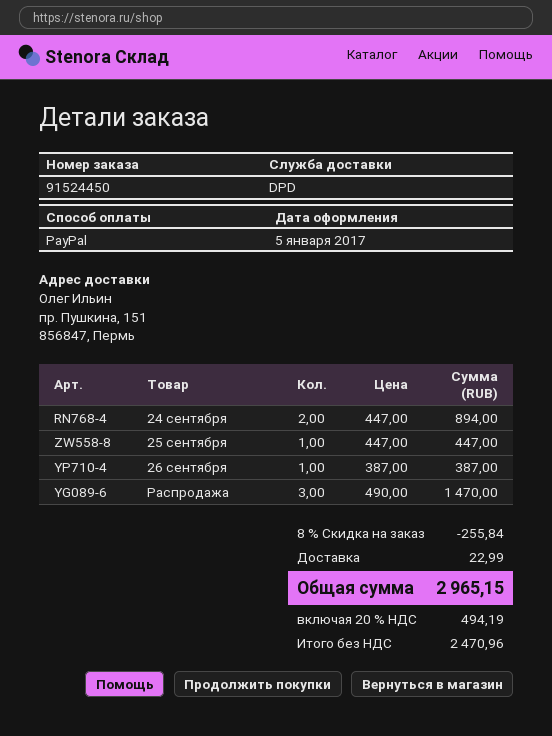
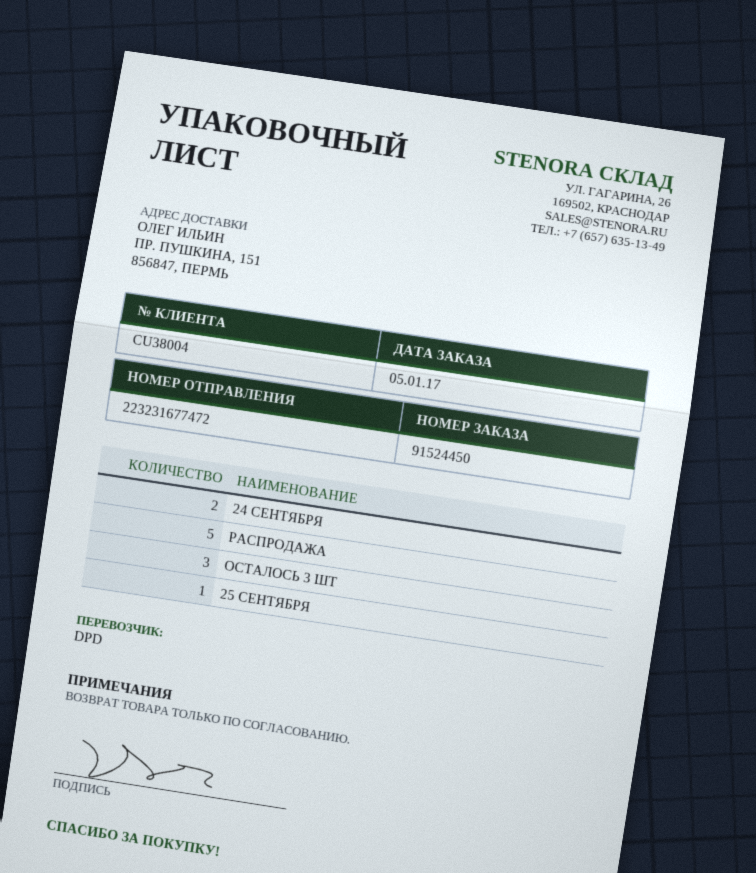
26 сентября: 1 -> none
Распродажа: 3 -> 5
ОСТАЛОСЬ 3 ШТ: none -> 3

